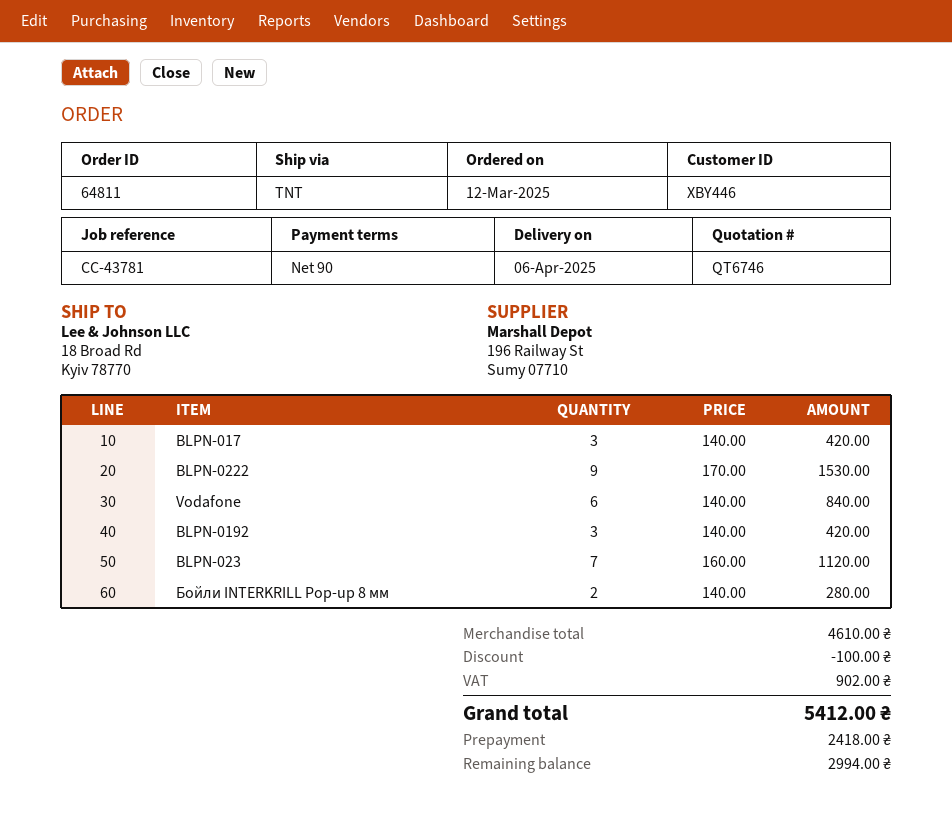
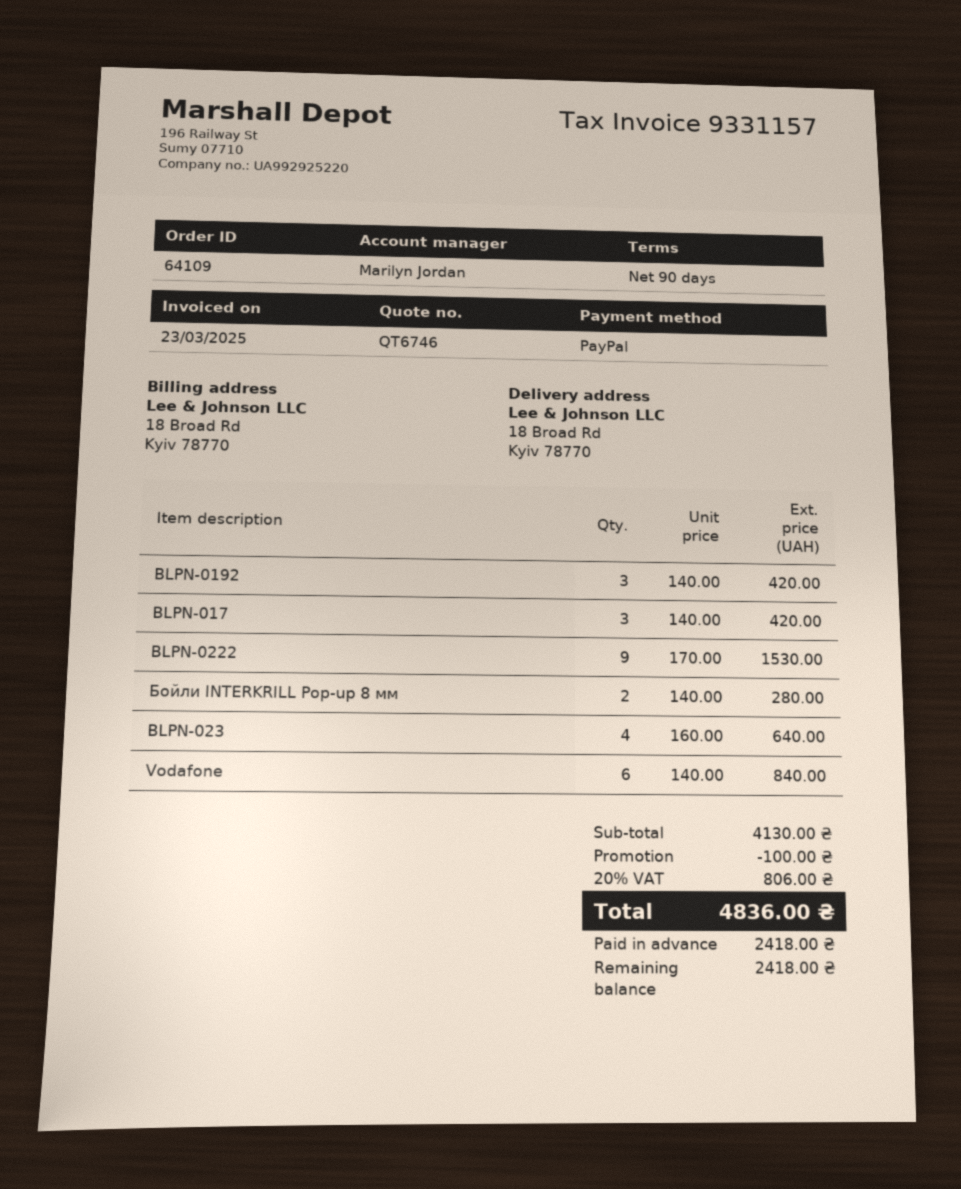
order number: 64811 -> 64109
BLPN-023: 7 x 160.00 = 1120.00 -> 4 x 160.00 = 640.00
subtotal: 4610.00 -> 4130.00
tax: 902.00 -> 806.00
total: 5412.00 -> 4836.00
balance: 2994.00 -> 2418.00

